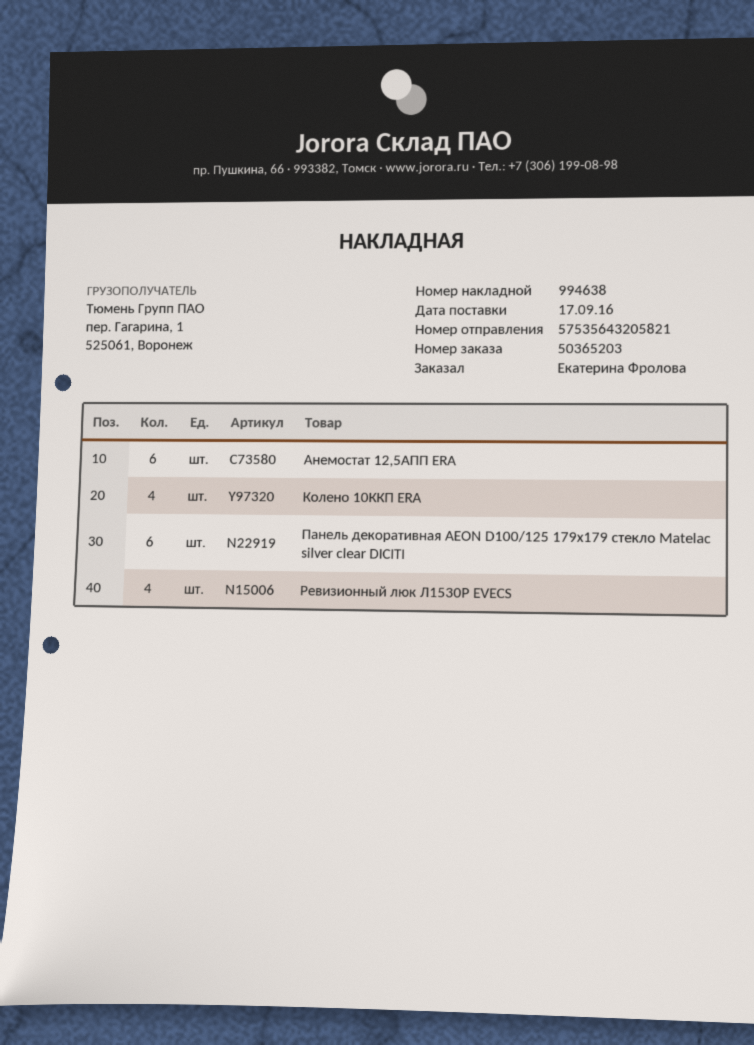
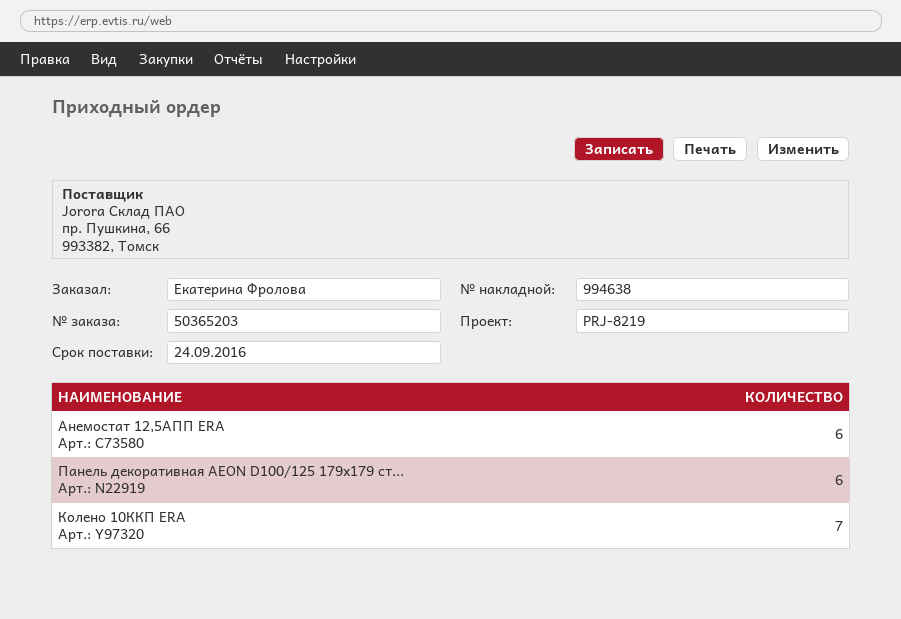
delivery date: 2016-09-17 -> 2016-09-24
Колено 10ККП ERA: 4 -> 7
Ревизионный люк Л1530Р EVECS: 4 -> none

